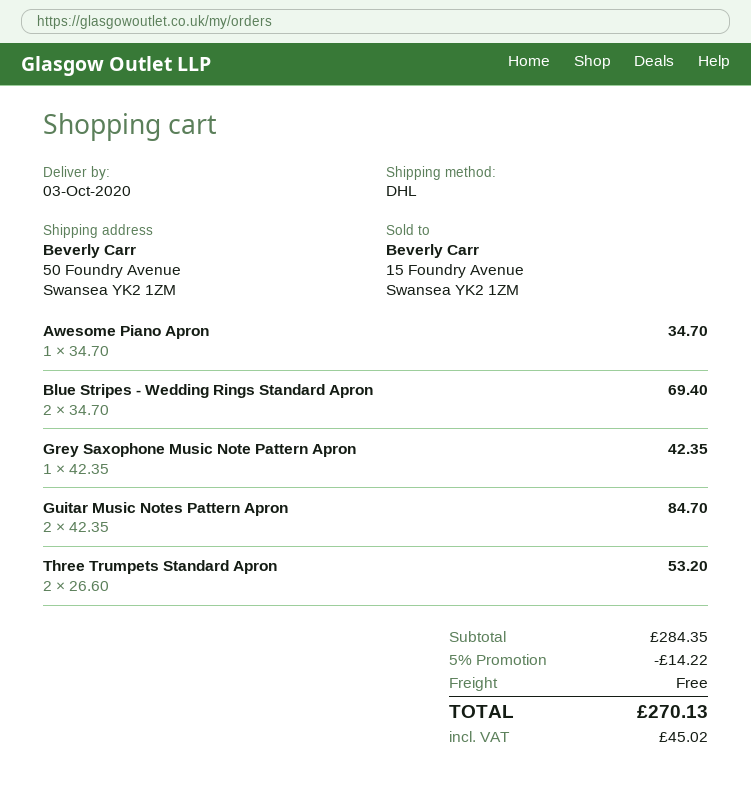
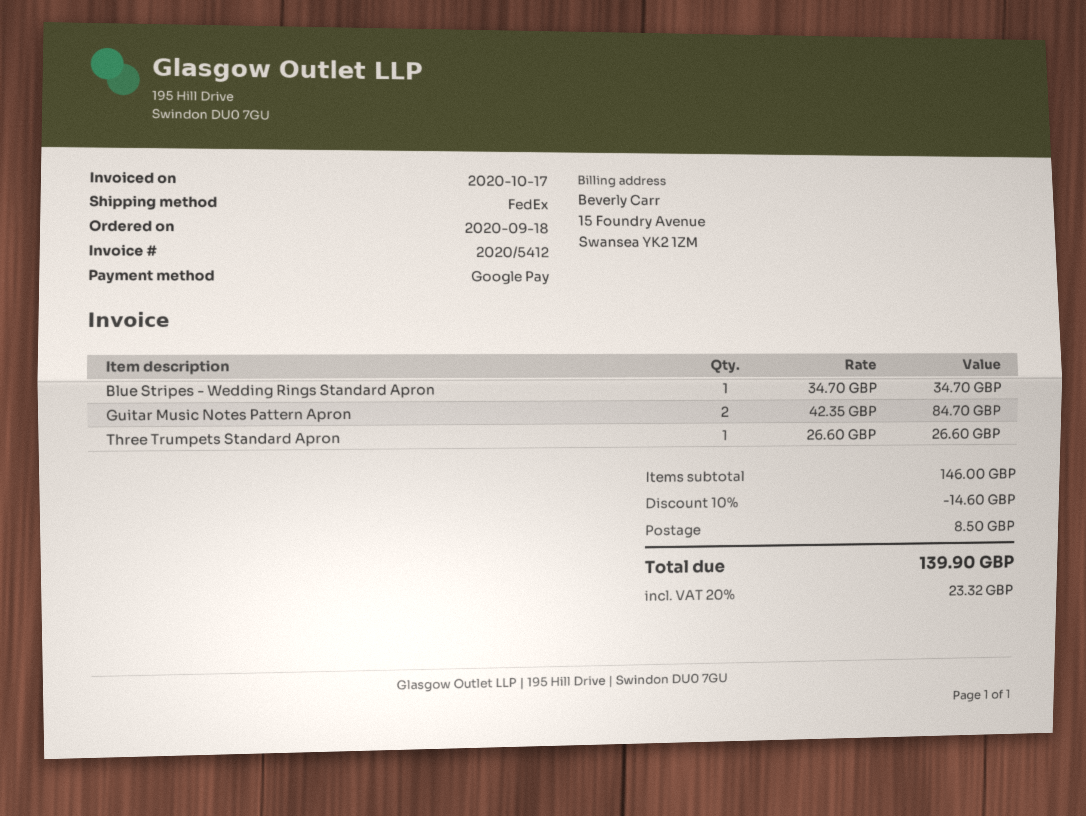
shipping method: DHL -> FedEx
Awesome Piano Apron: 1 x 34.70 = 34.70 -> none
Blue Stripes - Wedding Rings Standard Apron: 2 x 34.70 = 69.40 -> 1 x 34.70 = 34.70
Grey Saxophone Music Note Pattern Apron: 1 x 42.35 = 42.35 -> none
Three Trumpets Standard Apron: 2 x 26.60 = 53.20 -> 1 x 26.60 = 26.60
subtotal: 284.35 -> 146.00
discount: 5% = 14.22 -> 10% = 14.60
shipping: 0.00 -> 8.50
tax: 45.02 -> 23.32
total: 270.13 -> 139.90

